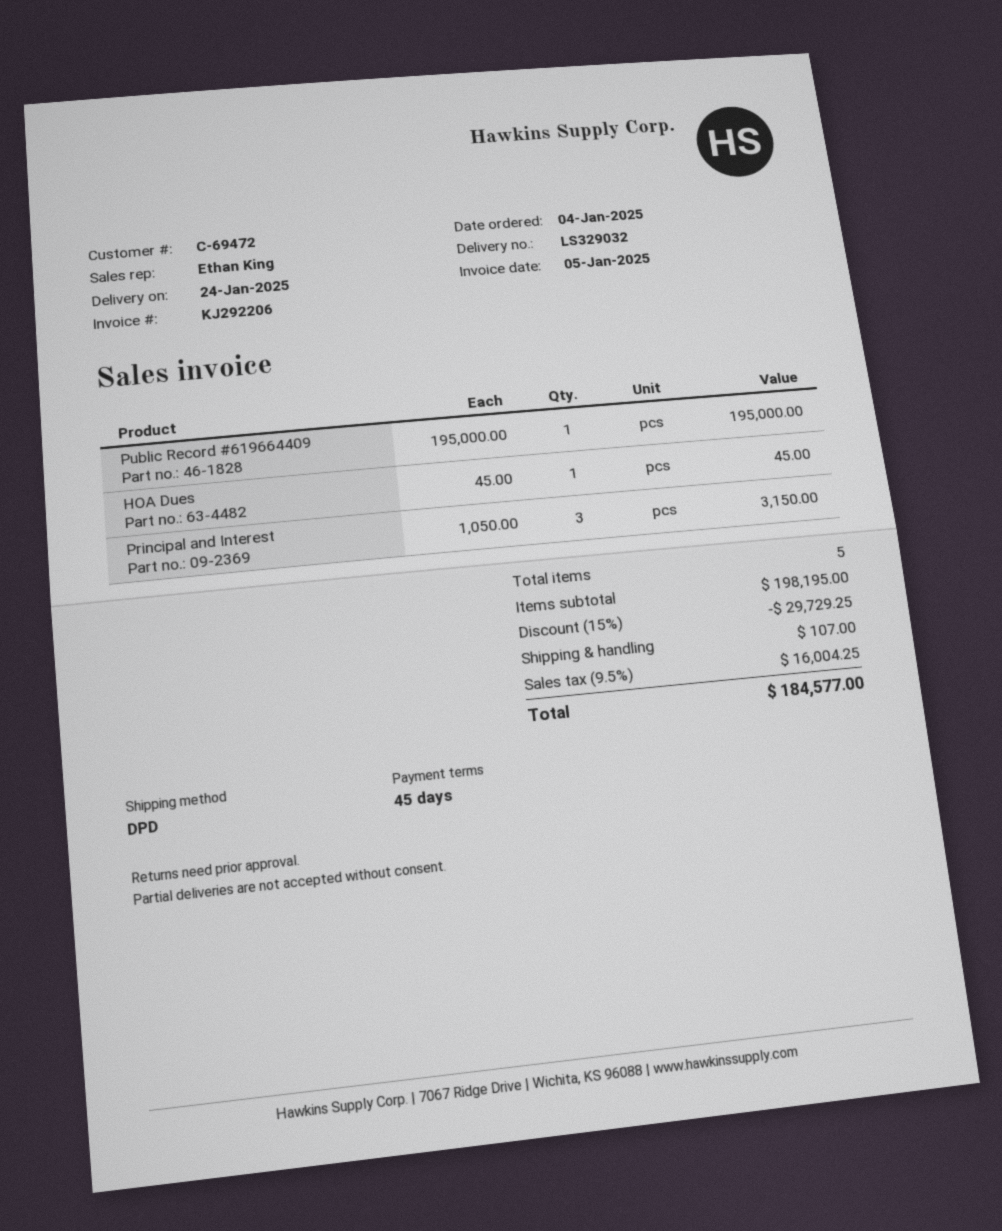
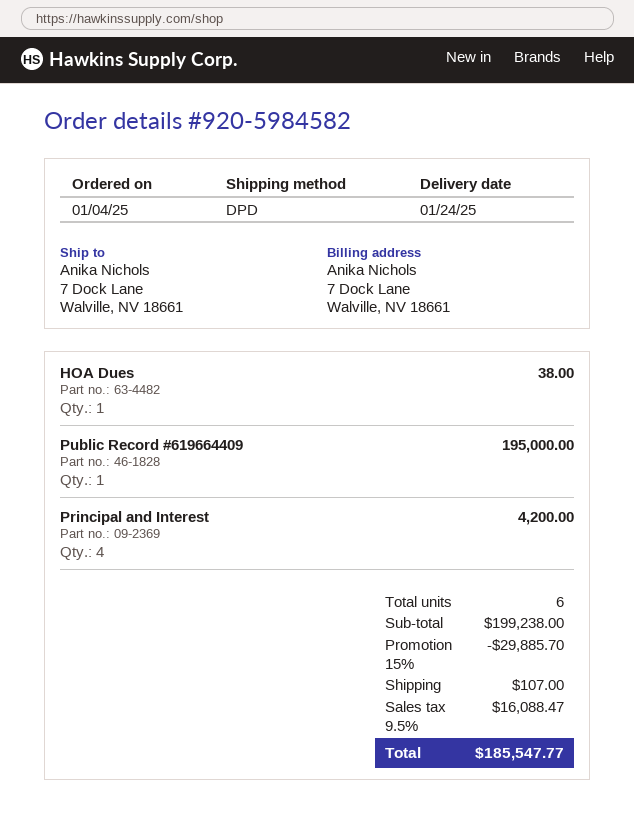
HOA Dues: 1 for 45.00 -> 1 for 38.00
Principal and Interest: 3 for 3150.00 -> 4 for 4200.00
total quantity: 5 -> 6
subtotal: 198195.00 -> 199238.00
discount: 15% = 29729.25 -> 15% = 29885.70
tax: 9.5% = 16004.25 -> 9.5% = 16088.47
total: 184577.00 -> 185547.77

